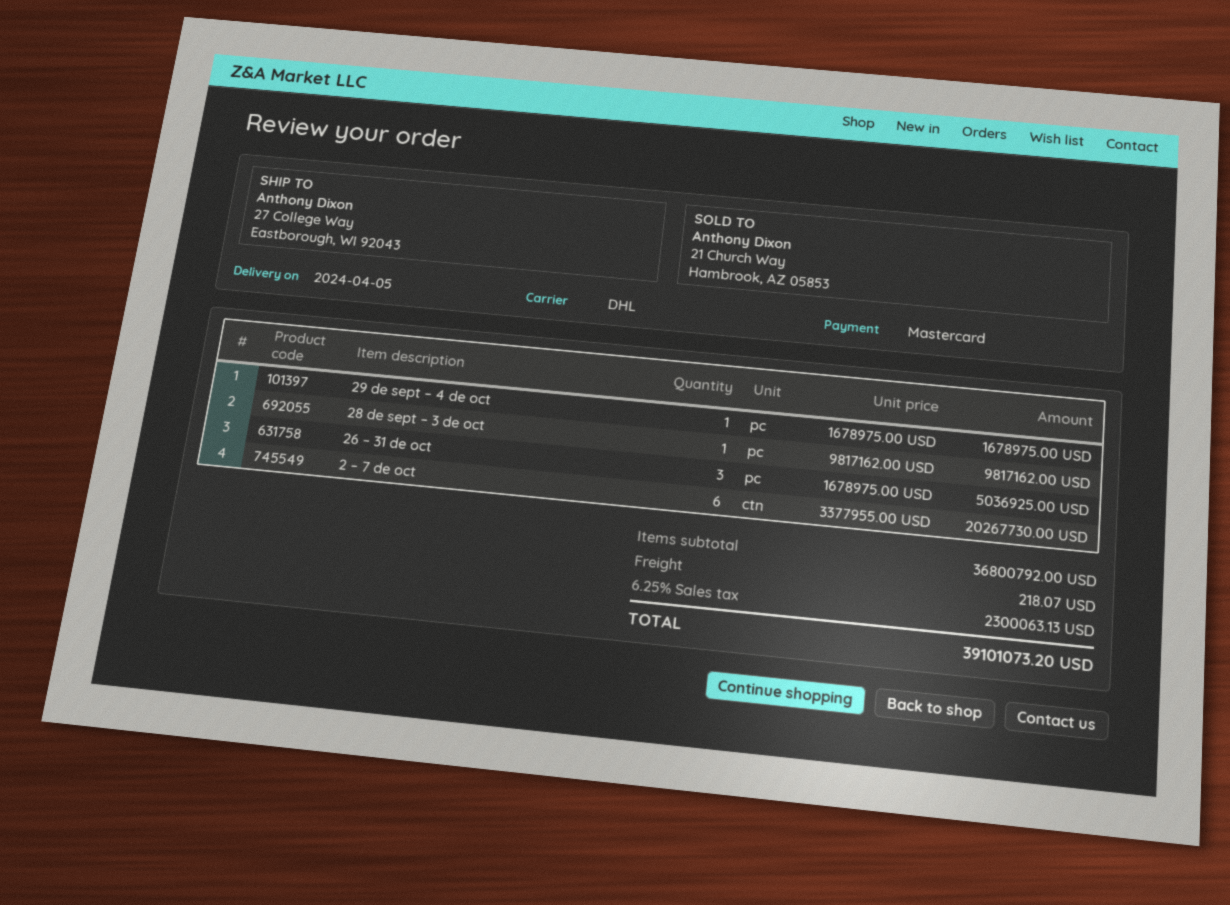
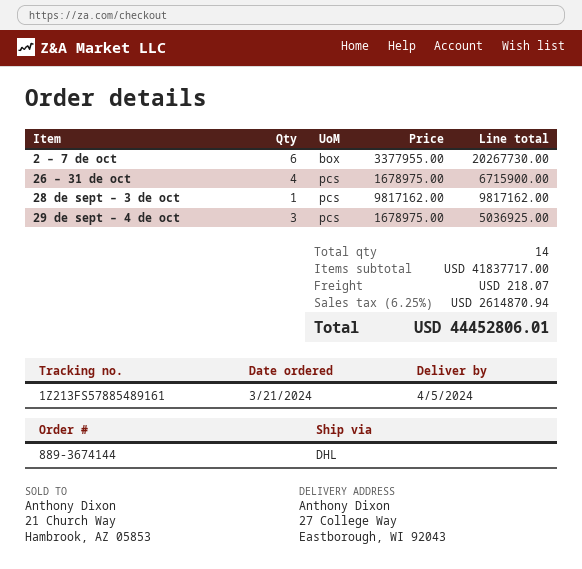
29 de sept – 4 de oct: 1 x 1678975.00 = 1678975.00 -> 3 x 1678975.00 = 5036925.00
26 – 31 de oct: 3 x 1678975.00 = 5036925.00 -> 4 x 1678975.00 = 6715900.00
subtotal: 36800792.00 -> 41837717.00
tax: 6.25% = 2300063.13 -> 6.25% = 2614870.94
total: 39101073.20 -> 44452806.01

